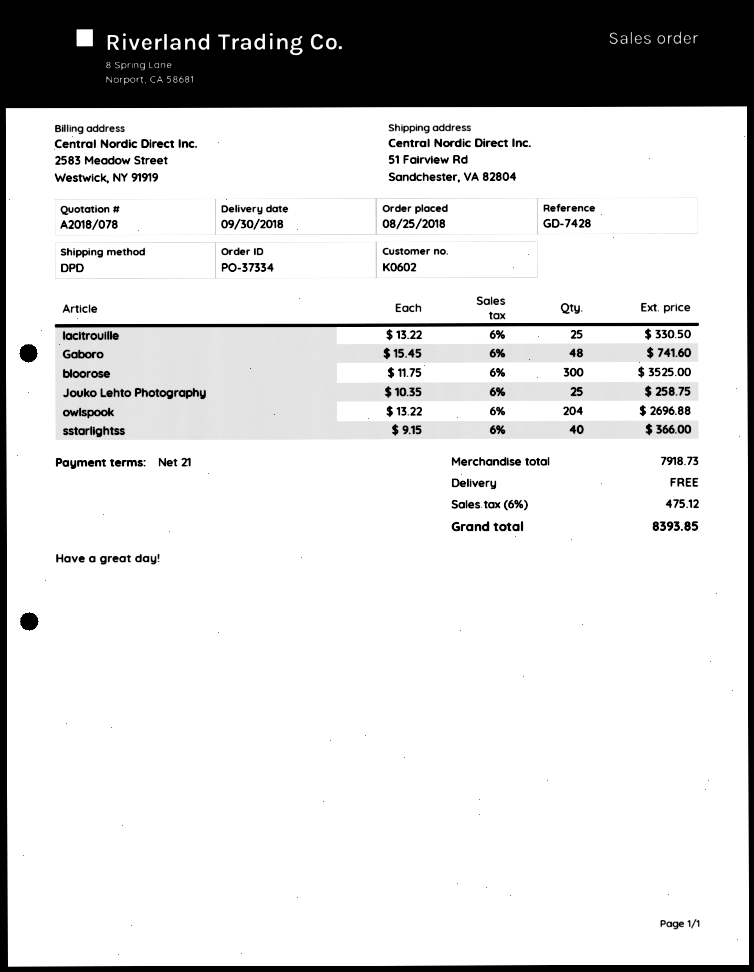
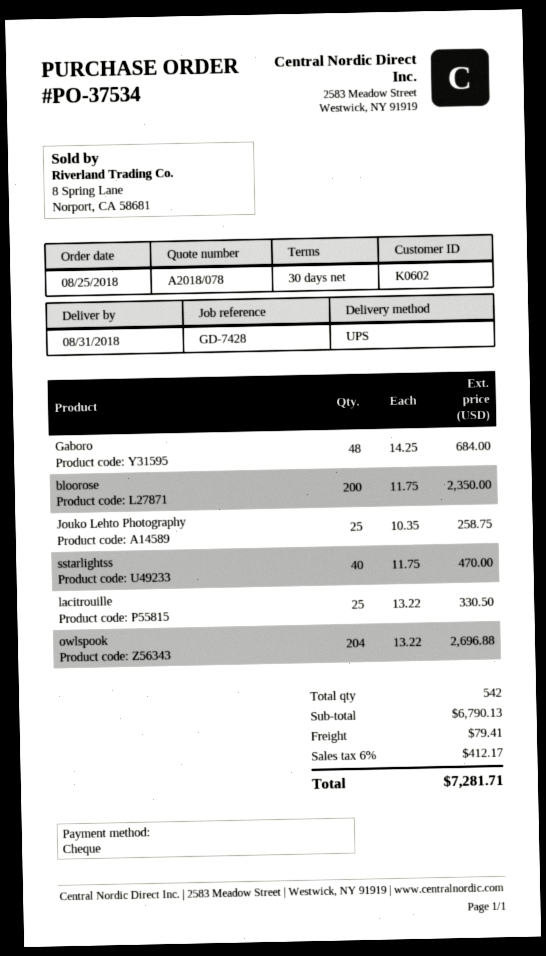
order number: PO-37334 -> PO-37534
delivery date: 2018-09-30 -> 2018-08-31
payment terms: 21 days -> 30 days
shipping method: DPD -> UPS
Gaboro: 48 x 15.45 = 741.60 -> 48 x 14.25 = 684.00
bloorose: 300 x 11.75 = 3525.00 -> 200 x 11.75 = 2350.00
sstarlightss: 40 x 9.15 = 366.00 -> 40 x 11.75 = 470.00
subtotal: 7918.73 -> 6790.13
shipping: 0.00 -> 79.41
tax: 6% = 475.12 -> 6% = 412.17
total: 8393.85 -> 7281.71

